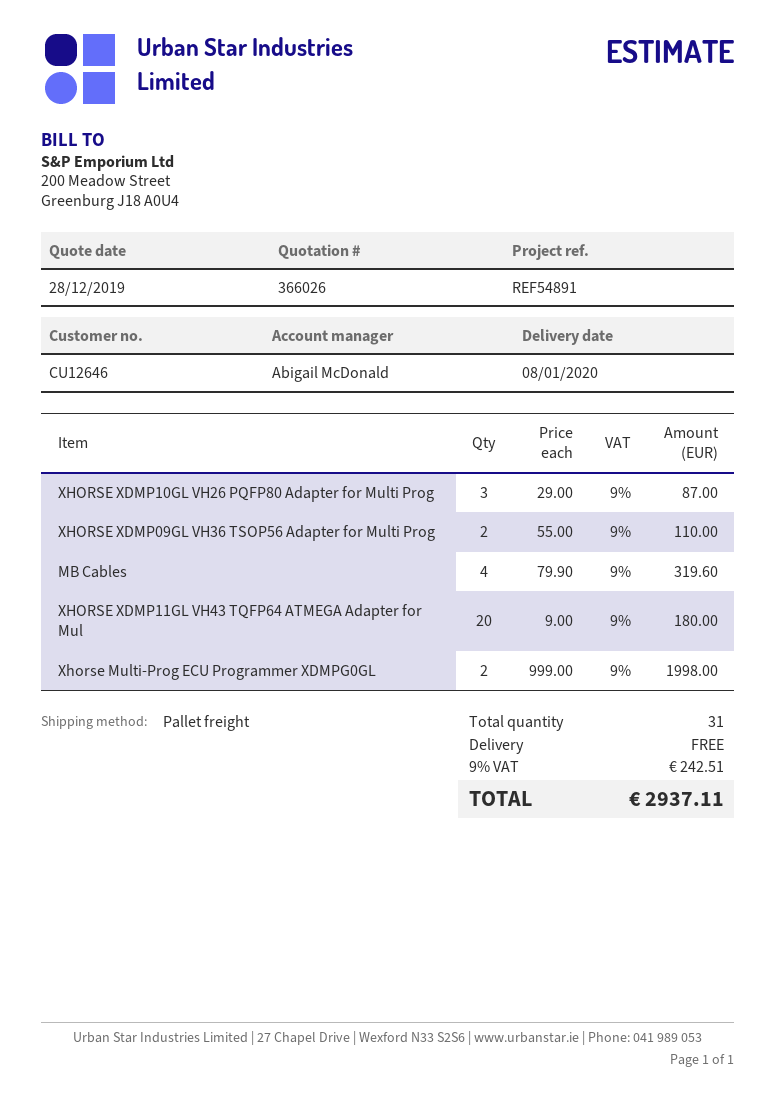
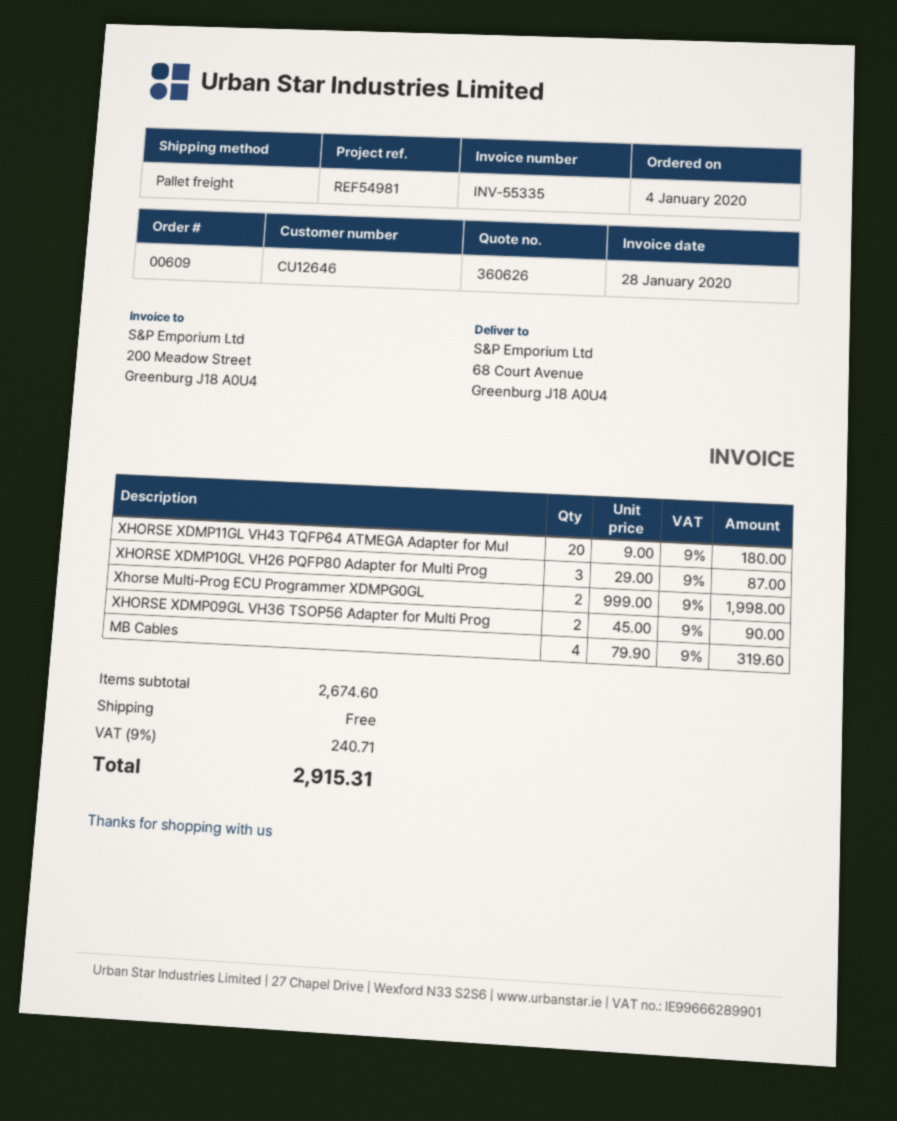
quote number: 366026 -> 360626
reference: REF54891 -> REF54981
XHORSE XDMP09GL VH36 TSOP56 Adapter for Multi Prog: 2 x 55.00 = 110.00 -> 2 x 45.00 = 90.00
tax: 9% = 242.51 -> 9% = 240.71
total: 2937.11 -> 2915.31

